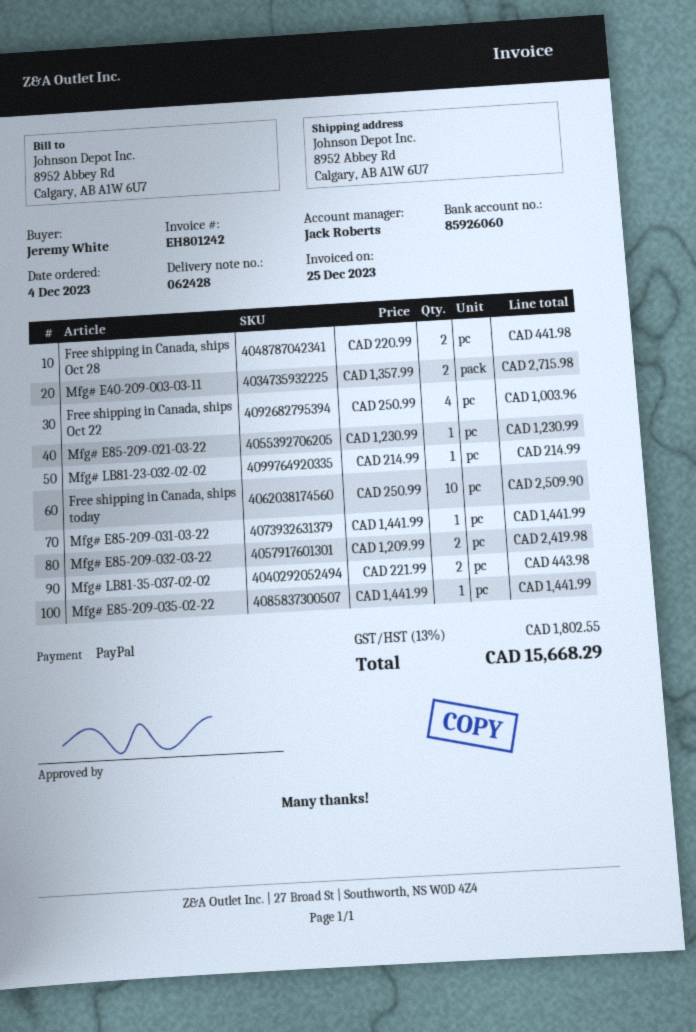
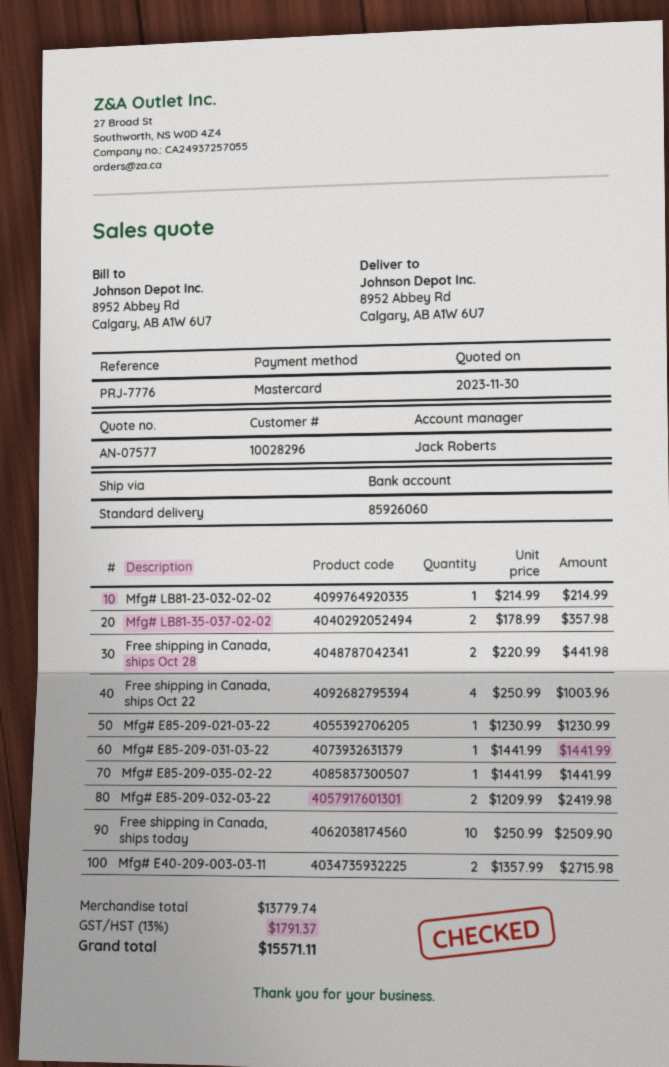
payment method: PayPal -> Mastercard
Mfg# LB81-35-037-02-02: 2 x 221.99 = 443.98 -> 2 x 178.99 = 357.98
tax: 13% = 1802.55 -> 13% = 1791.37
total: 15668.29 -> 15571.11

